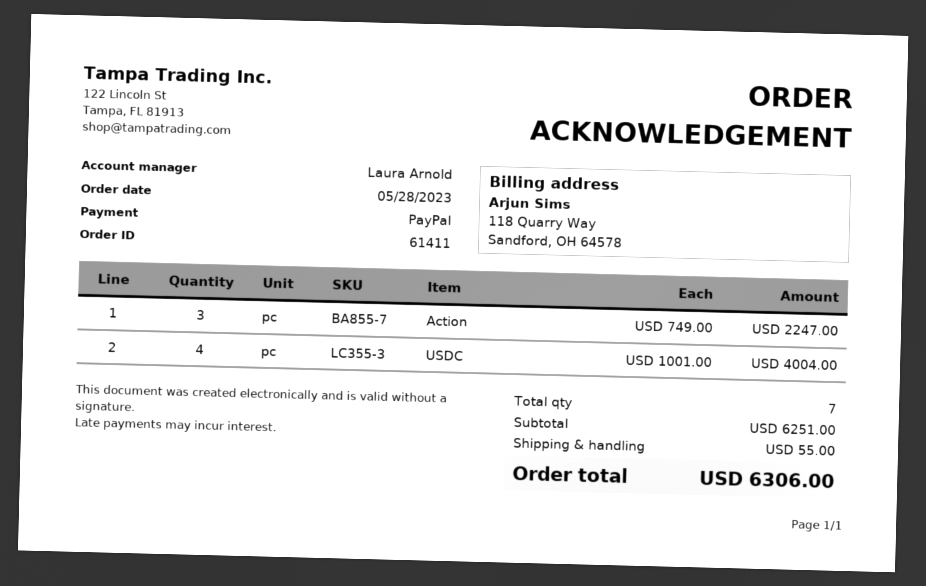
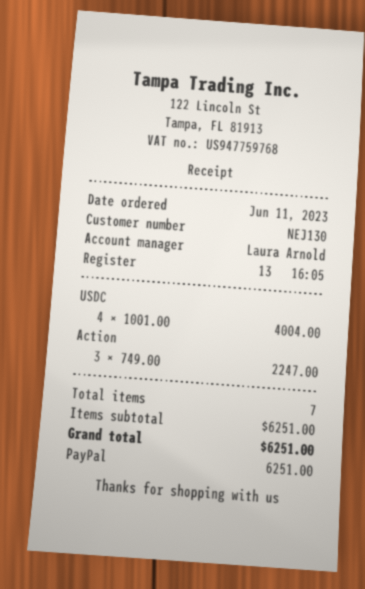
order date: 2023-05-28 -> 2023-06-11
shipping: 55.00 -> none
total: 6306.00 -> 6251.00

